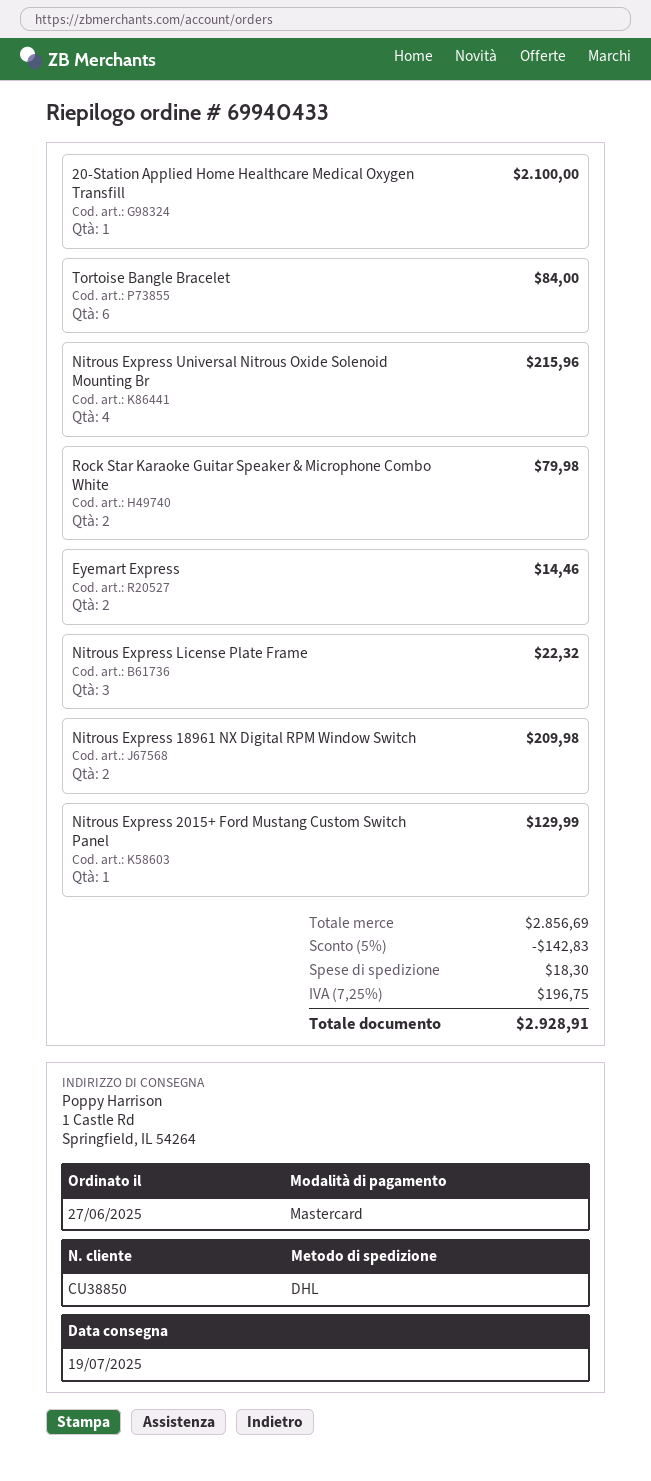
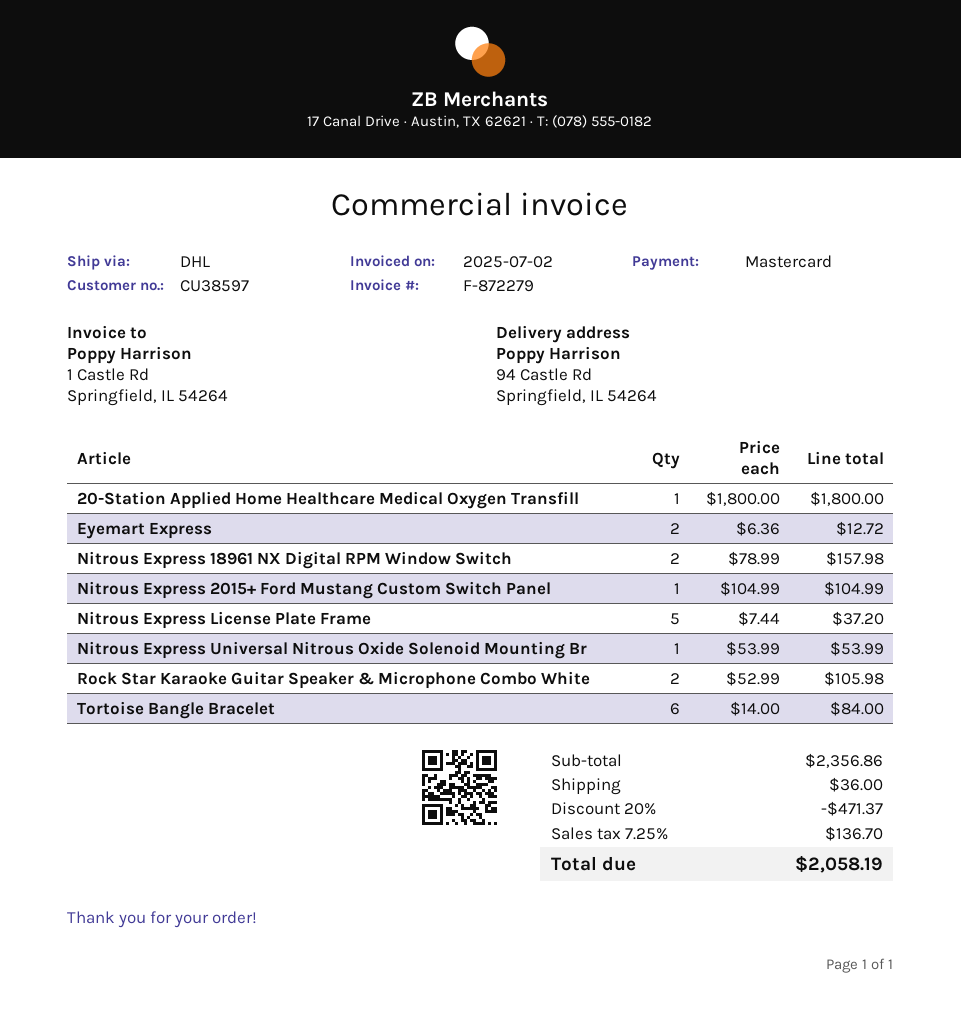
customer number: CU38850 -> CU38597
ship to: 1 Castle Rd, Springfield, IL 54264 -> 94 Castle Rd, Springfield, IL 54264
20-Station Applied Home Healthcare Medical Oxygen Transfill: 1 for 2100.00 -> 1 for 1800.00
Nitrous Express Universal Nitrous Oxide Solenoid Mounting Br: 4 for 215.96 -> 1 for 53.99
Rock Star Karaoke Guitar Speaker & Microphone Combo White: 2 for 79.98 -> 2 for 105.98
Eyemart Express: 2 for 14.46 -> 2 for 12.72
Nitrous Express License Plate Frame: 3 for 22.32 -> 5 for 37.20
Nitrous Express 18961 NX Digital RPM Window Switch: 2 for 209.98 -> 2 for 157.98
Nitrous Express 2015+ Ford Mustang Custom Switch Panel: 1 for 129.99 -> 1 for 104.99
subtotal: 2856.69 -> 2356.86
discount: 5% = 142.83 -> 20% = 471.37
shipping: 18.30 -> 36.00
tax: 7.25% = 196.75 -> 7.25% = 136.70
total: 2928.91 -> 2058.19

